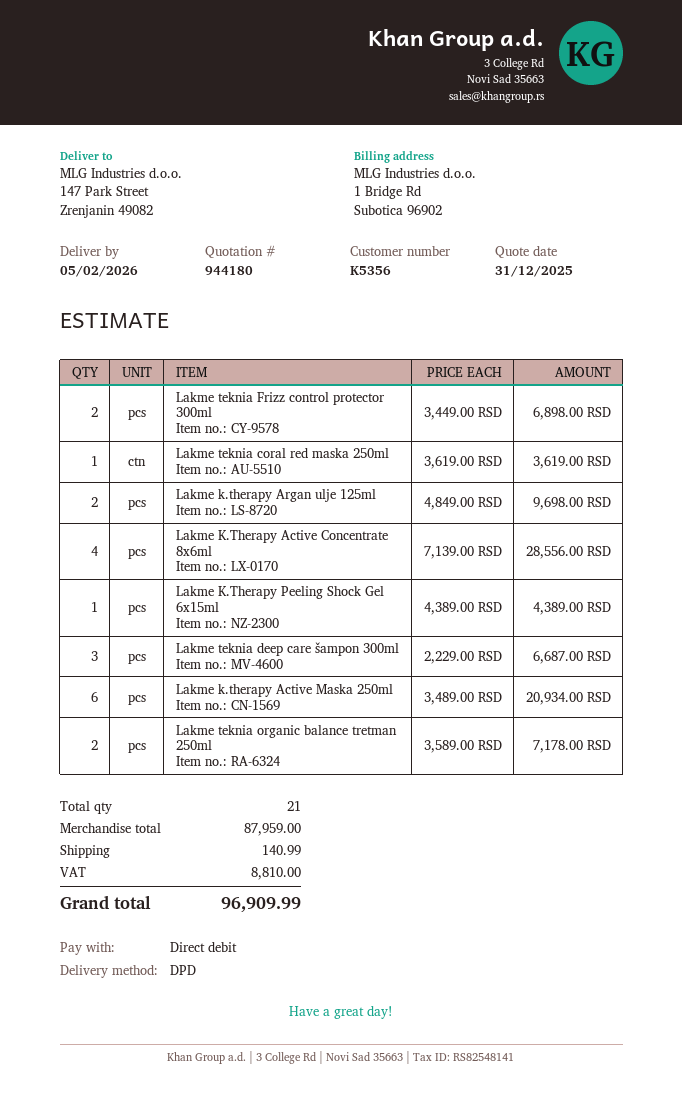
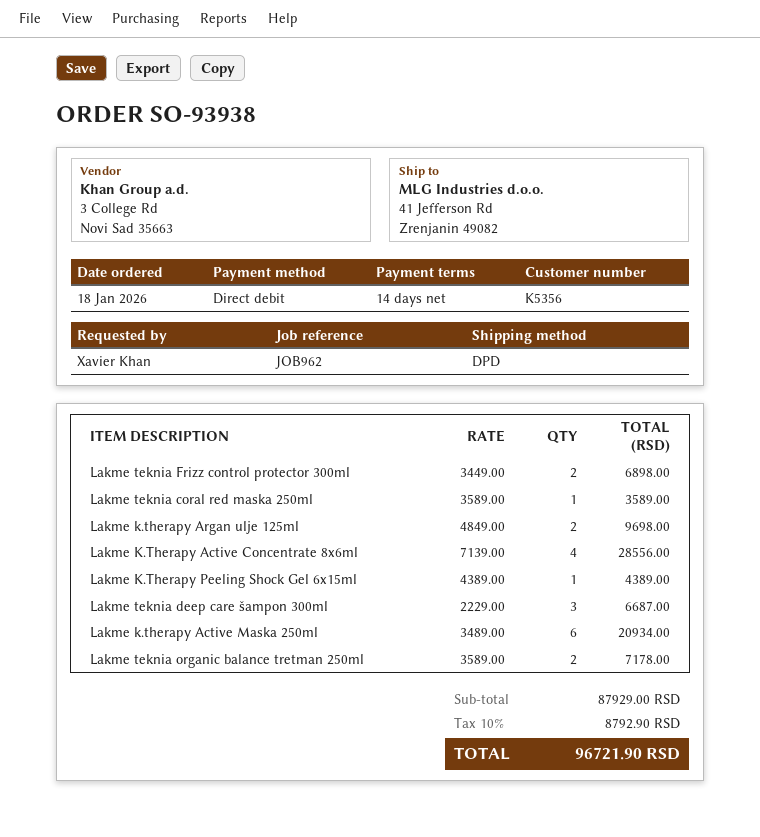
ship to: 147 Park Street, Zrenjanin 49082 -> 41 Jefferson Rd, Zrenjanin 49082
Lakme teknia coral red maska 250ml: 1 x 3619.00 = 3619.00 -> 1 x 3589.00 = 3589.00
subtotal: 87959.00 -> 87929.00
shipping: 140.99 -> none
tax: 8810.00 -> 8792.90
total: 96909.99 -> 96721.90

